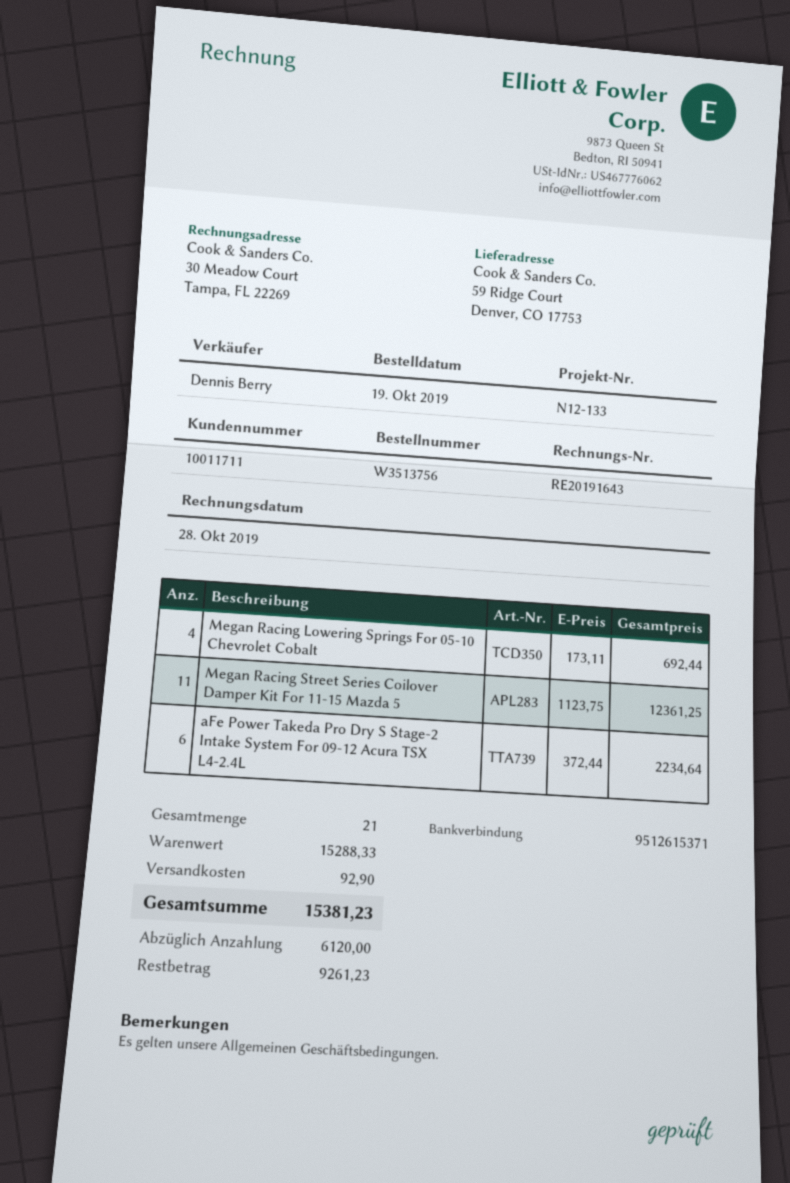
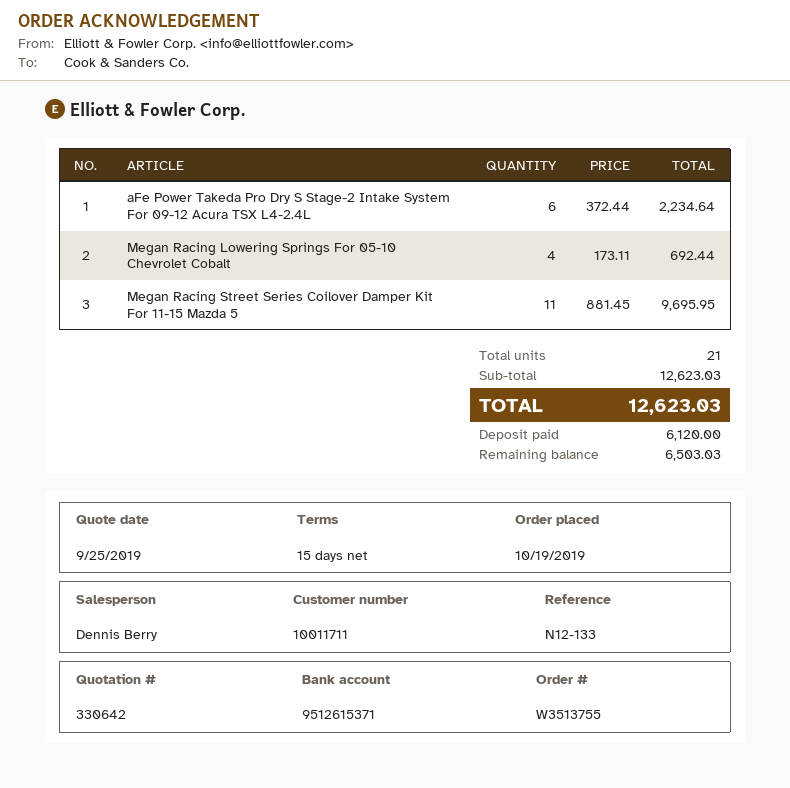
order number: W3513756 -> W3513755
Megan Racing Street Series Coilover Damper Kit For 11-15 Mazda 5: 11 x 1123.75 = 12361.25 -> 11 x 881.45 = 9695.95
subtotal: 15288.33 -> 12623.03
shipping: 92.90 -> none
total: 15381.23 -> 12623.03
balance: 9261.23 -> 6503.03

